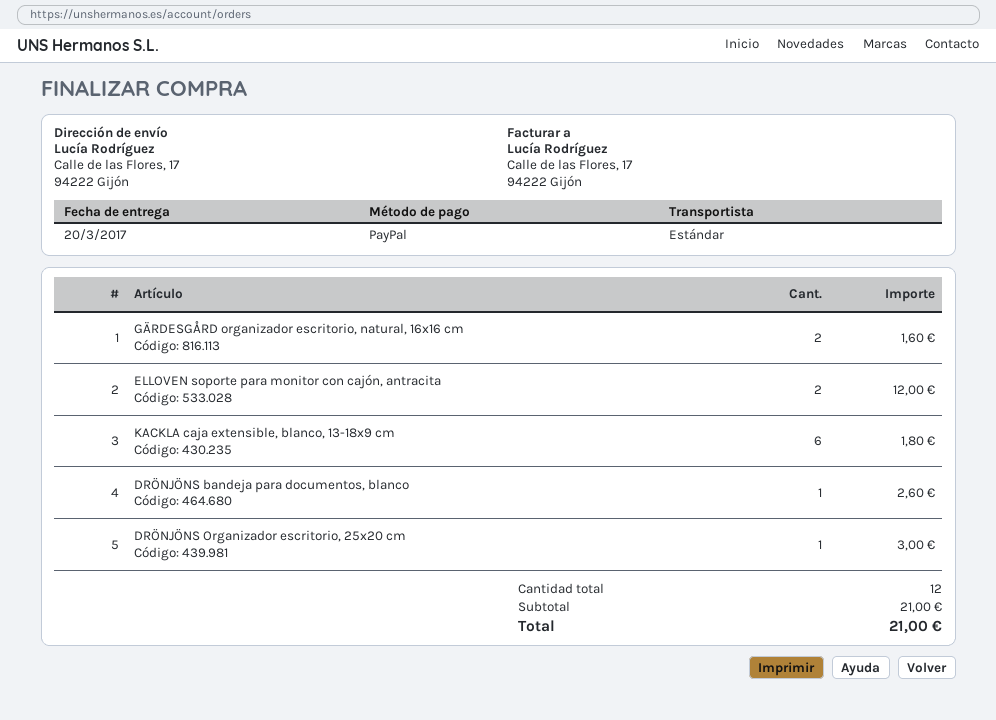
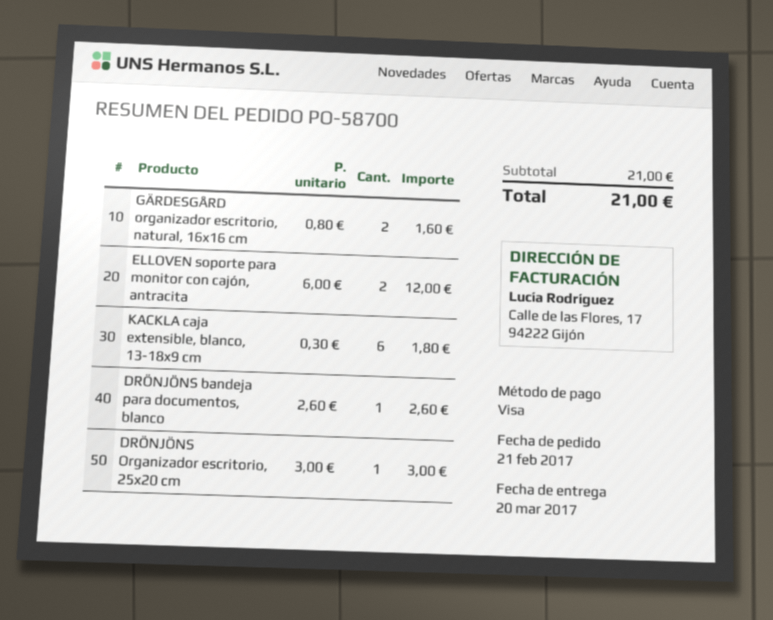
payment method: PayPal -> Visa

